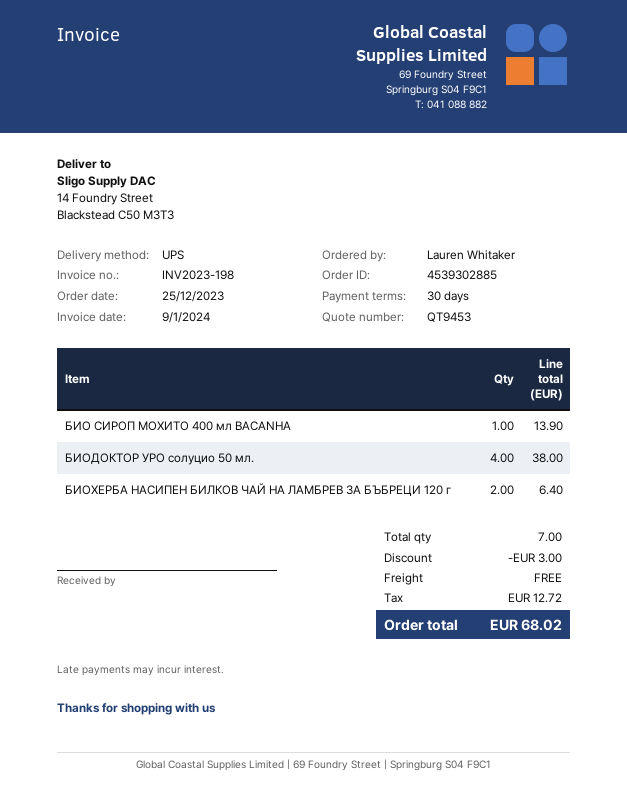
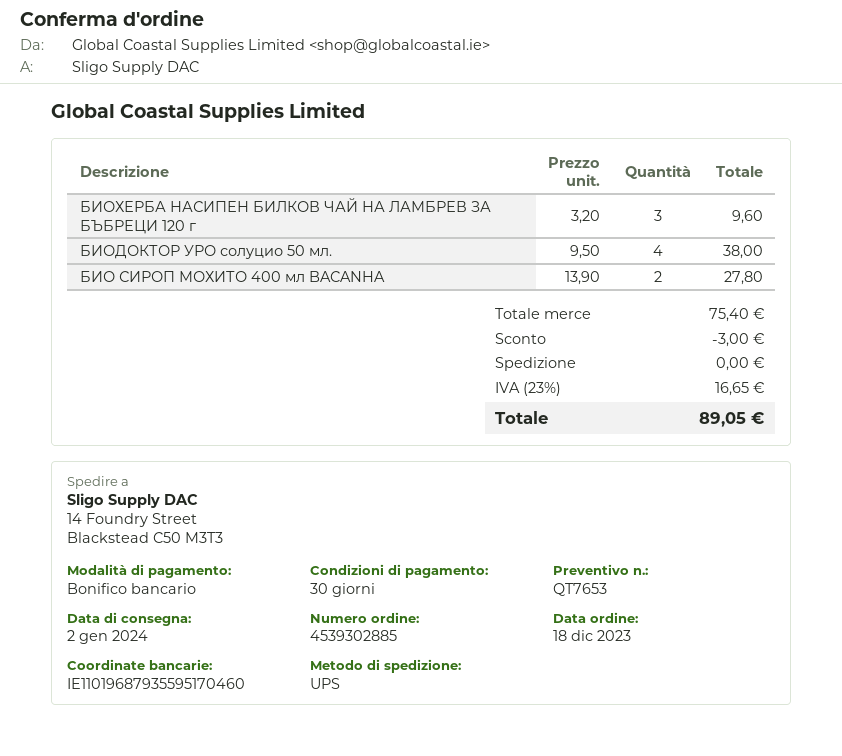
quote number: QT9453 -> QT7653
order date: 2023-12-25 -> 2023-12-18
БИО СИРОП МОХИТО 400 мл BACANHA: 1 for 13.90 -> 2 for 27.80
БИОХЕРБА НАСИПЕН БИЛКОВ ЧАЙ НА ЛАМБРЕВ ЗА БЪБРЕЦИ 120 г: 2 for 6.40 -> 3 for 9.60
tax: 12.72 -> 16.65
total: 68.02 -> 89.05

